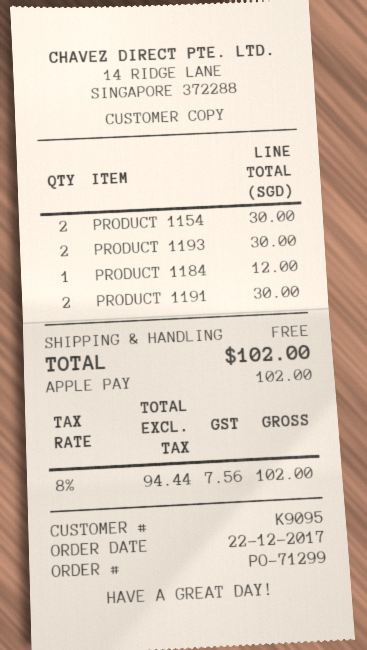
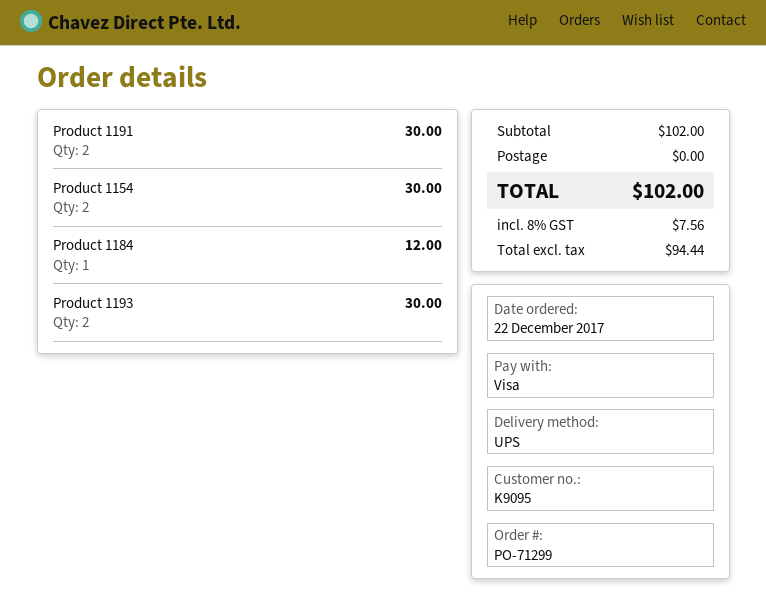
payment method: Apple Pay -> Visa

